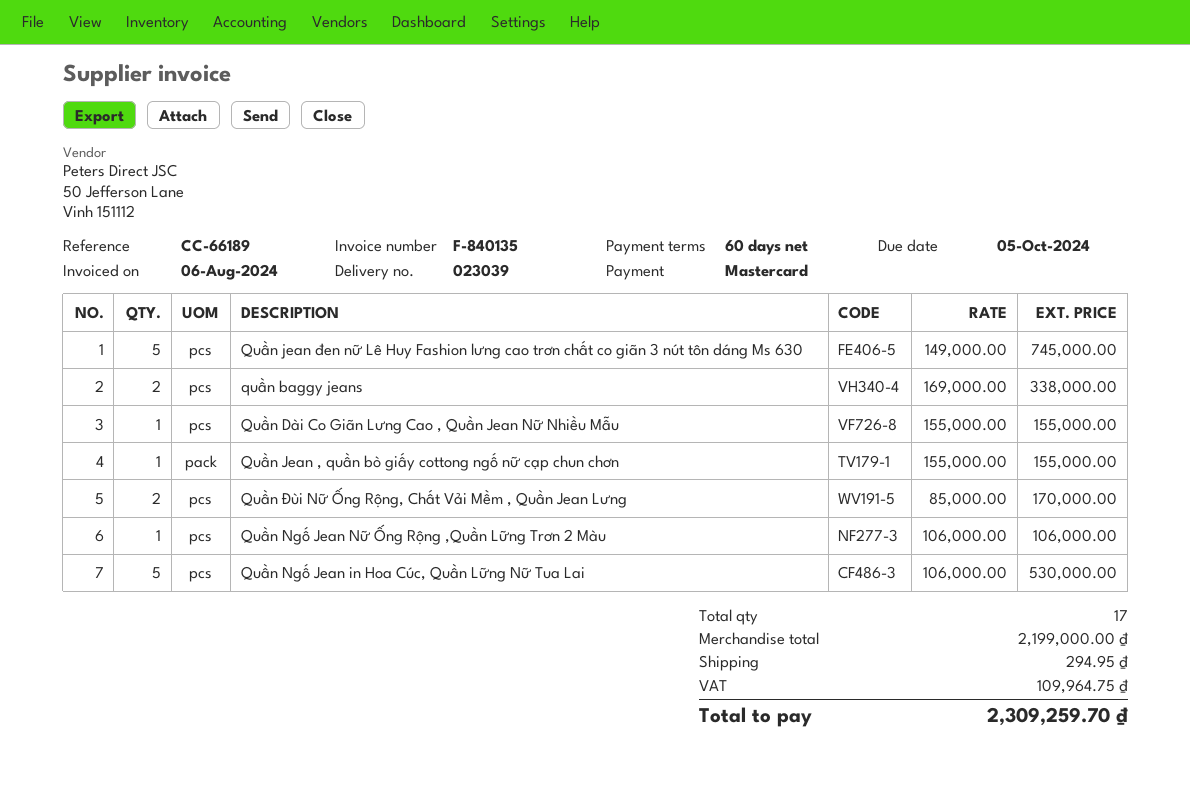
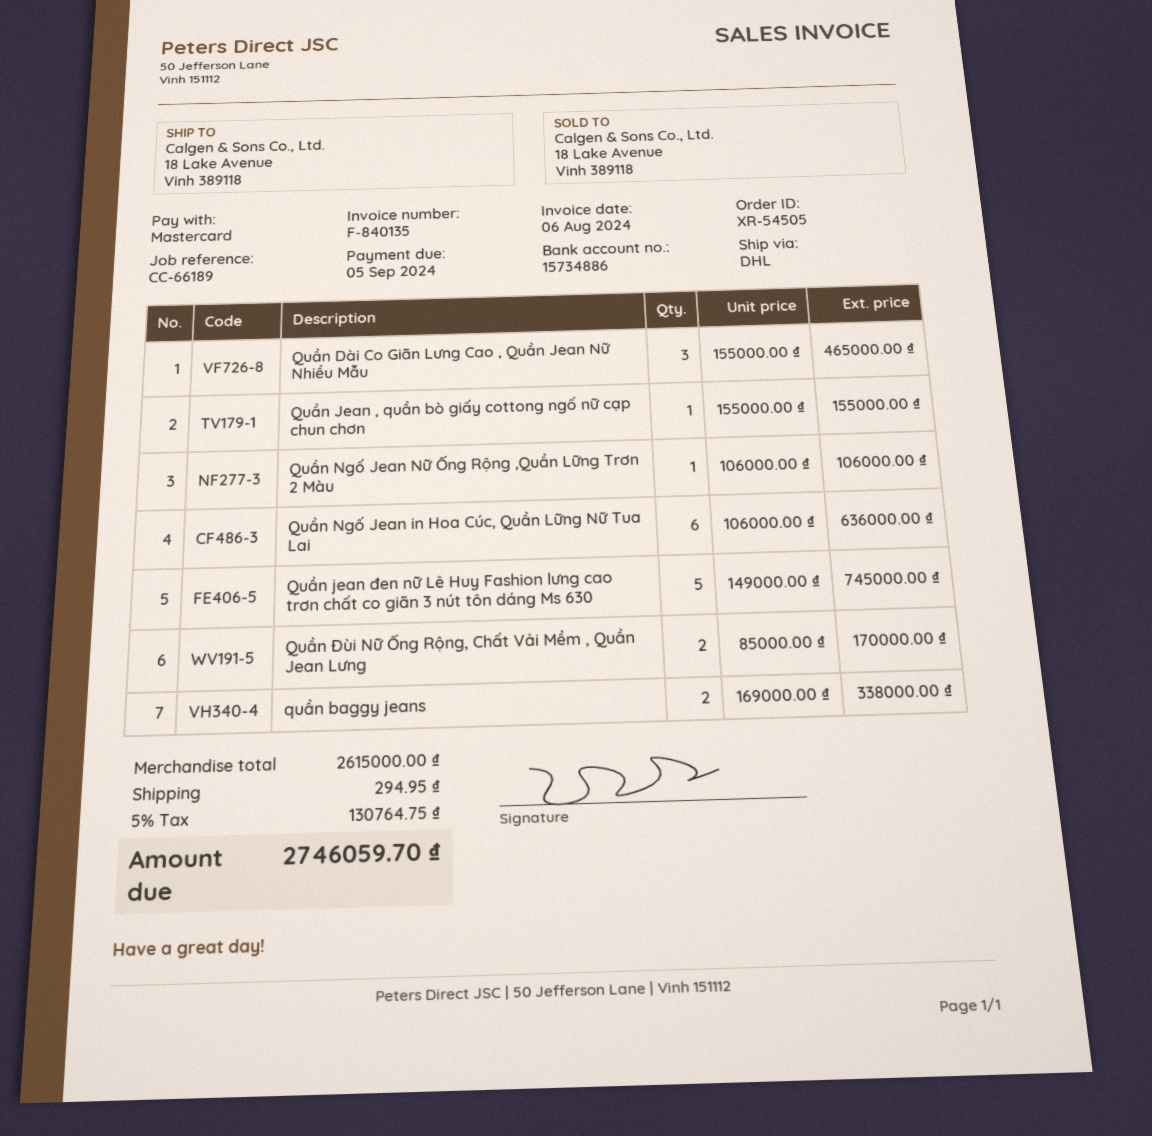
due date: 2024-10-05 -> 2024-09-05
Quần Dài Co Giãn Lưng Cao , Quần Jean Nữ Nhiều Mẫu: 1 x 155000.00 = 155000.00 -> 3 x 155000.00 = 465000.00
Quần Ngố Jean in Hoa Cúc, Quần Lững Nữ Tua Lai: 5 x 106000.00 = 530000.00 -> 6 x 106000.00 = 636000.00
subtotal: 2199000.00 -> 2615000.00
tax: 109964.75 -> 130764.75
total: 2309259.70 -> 2746059.70

